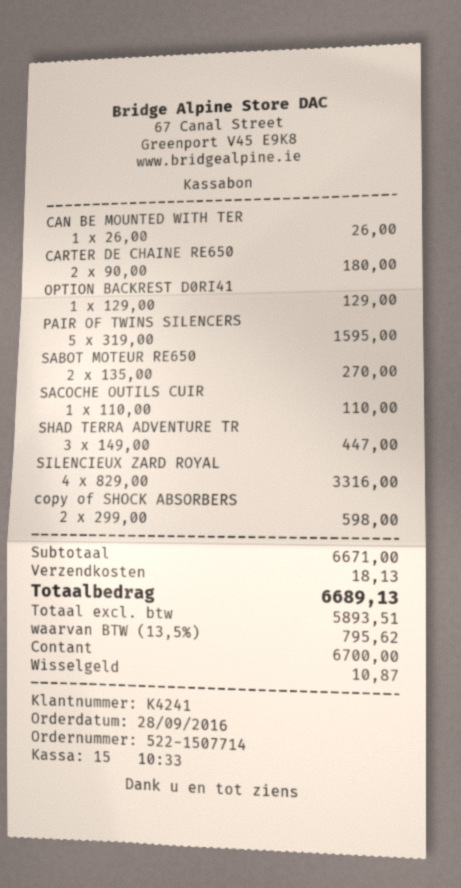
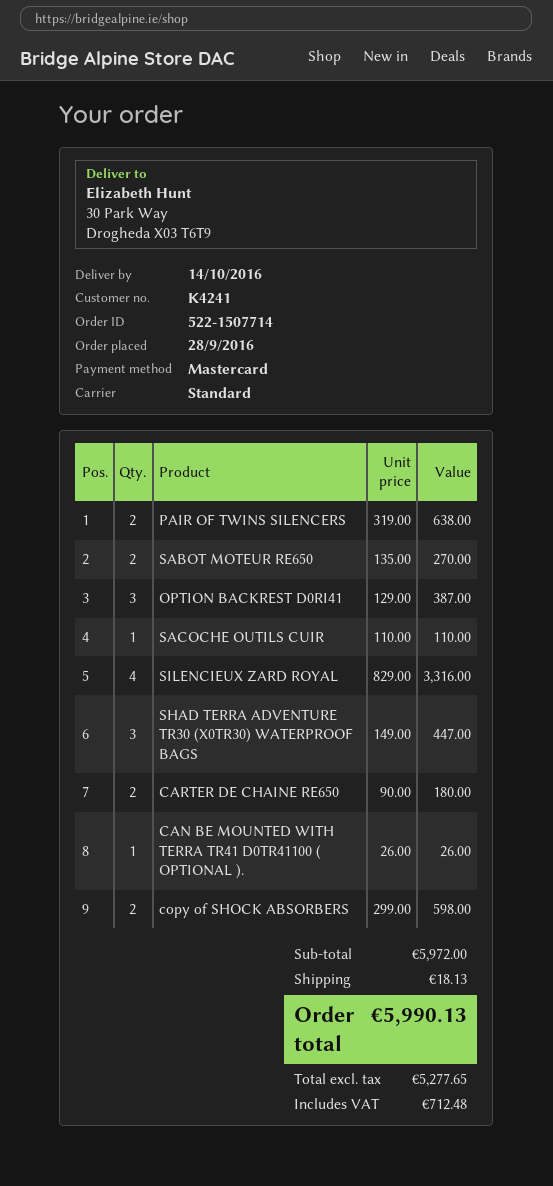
payment method: cash -> Mastercard
OPTION BACKREST D0RI41: 1 x 129.00 = 129.00 -> 3 x 129.00 = 387.00
PAIR OF TWINS SILENCERS: 5 x 319.00 = 1595.00 -> 2 x 319.00 = 638.00
subtotal: 6671.00 -> 5972.00
net: 5893.51 -> 5277.65
tax: 795.62 -> 712.48
total: 6689.13 -> 5990.13

